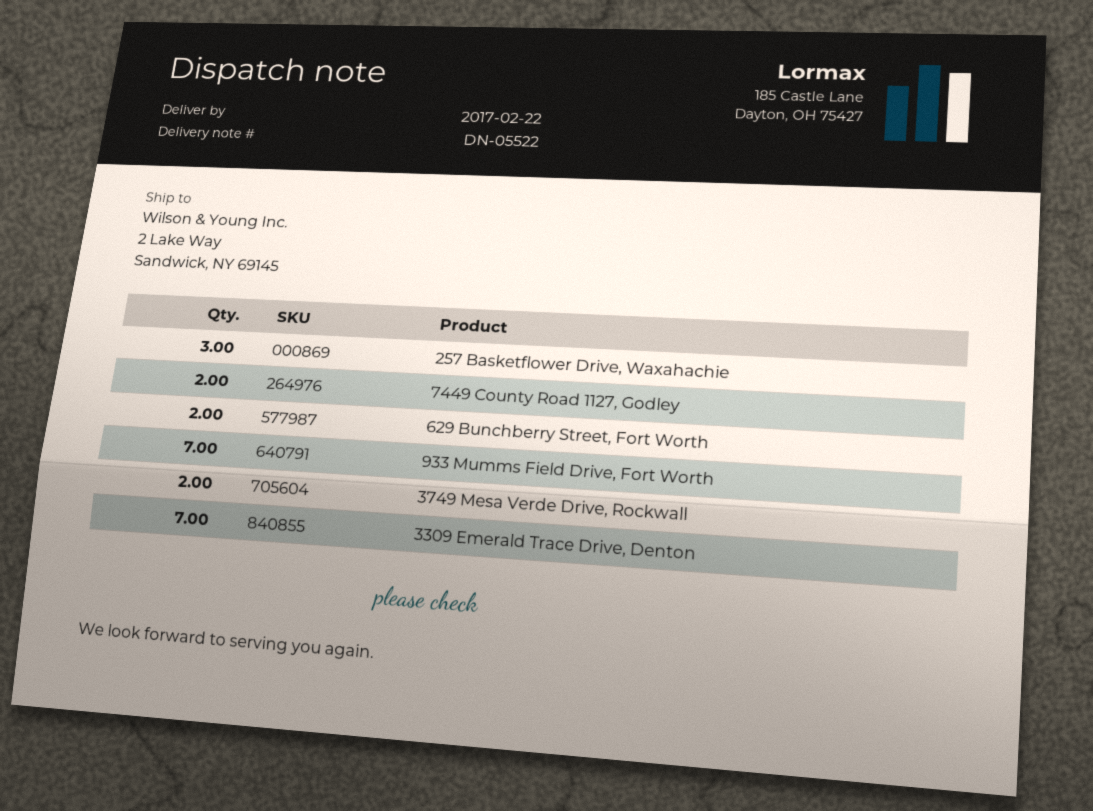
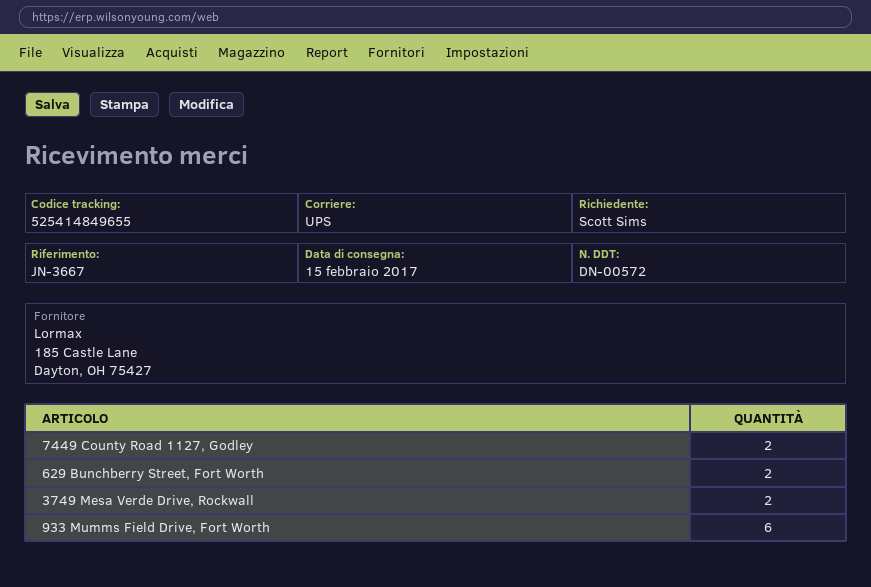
delivery note number: DN-05522 -> DN-00572
delivery date: 2017-02-22 -> 2017-02-15
257 Basketflower Drive, Waxahachie: 3 -> none
933 Mumms Field Drive, Fort Worth: 7 -> 6
3309 Emerald Trace Drive, Denton: 7 -> none

